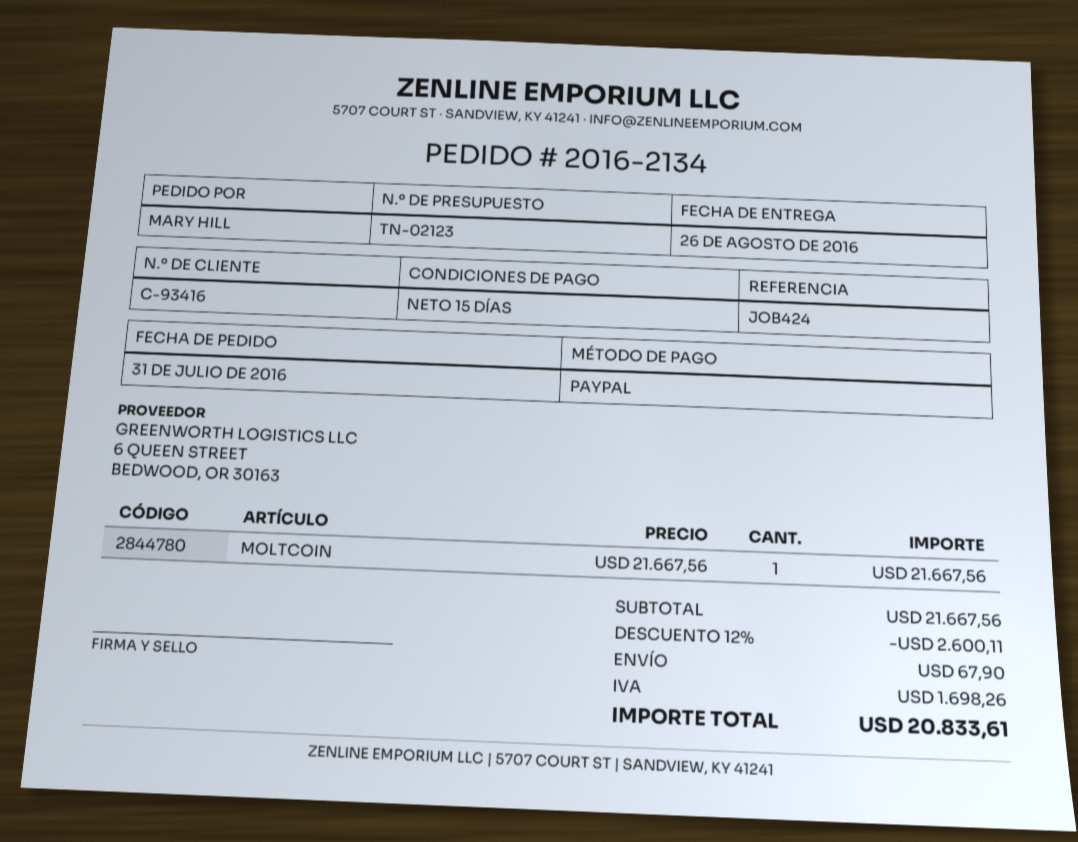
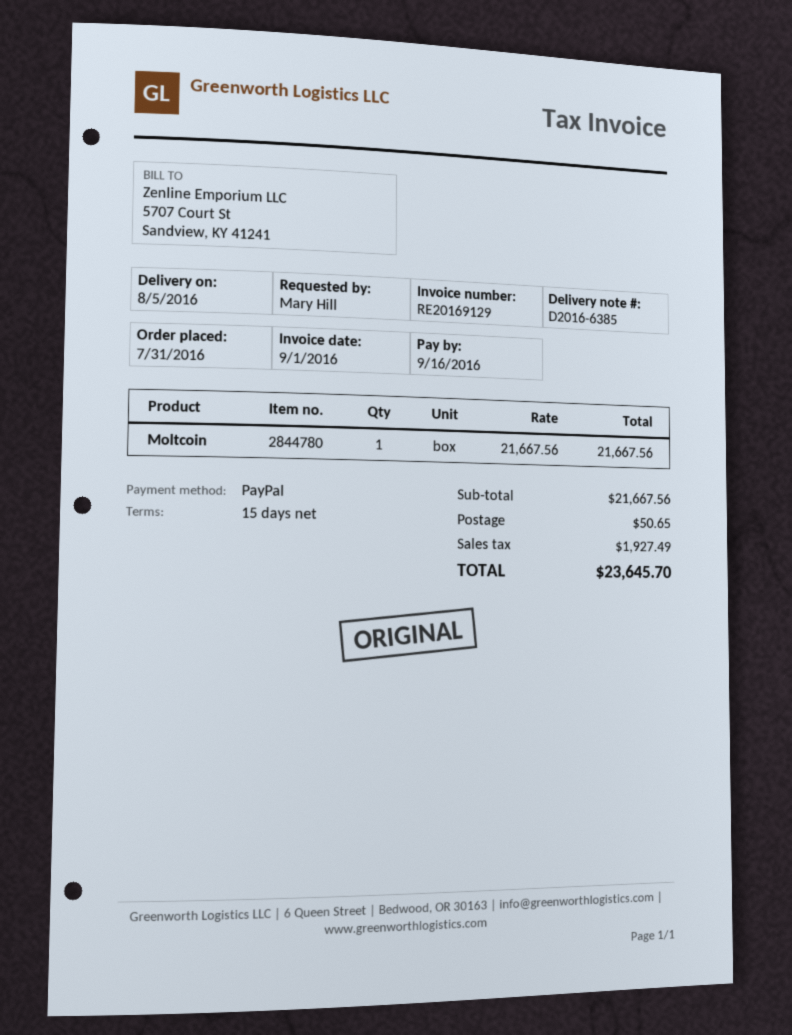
delivery date: 2016-08-26 -> 2016-08-05
discount: 12% = 2600.11 -> none
shipping: 67.90 -> 50.65
tax: 1698.26 -> 1927.49
total: 20833.61 -> 23645.70

